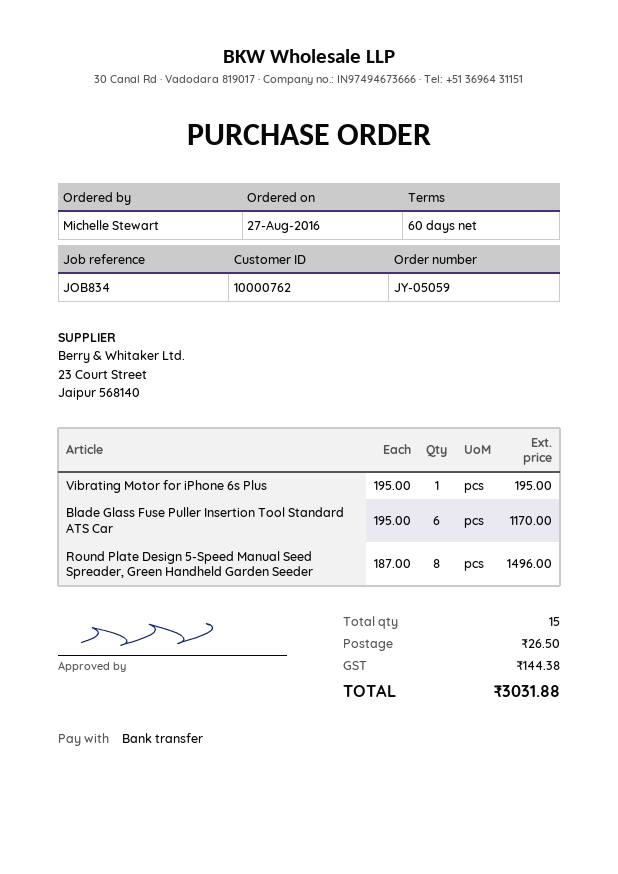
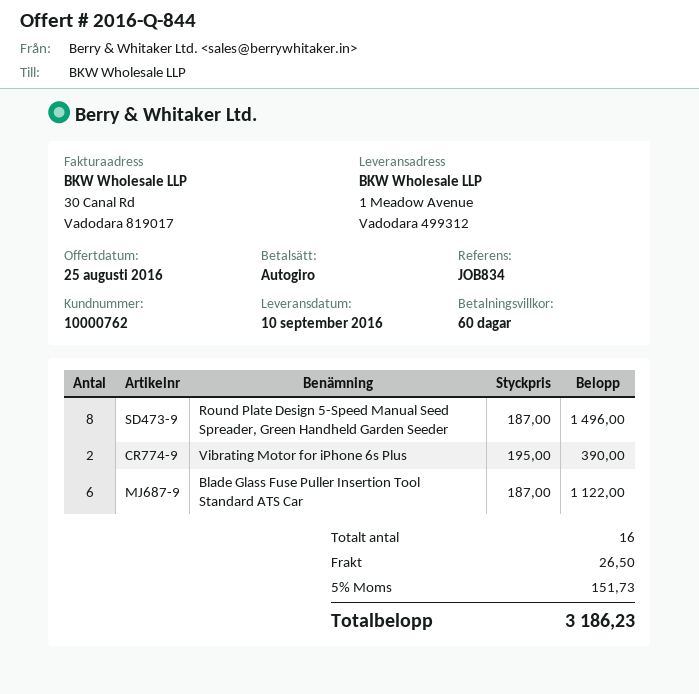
payment method: bank transfer -> direct debit
Vibrating Motor for iPhone 6s Plus: 1 x 195.00 = 195.00 -> 2 x 195.00 = 390.00
Blade Glass Fuse Puller Insertion Tool Standard ATS Car: 6 x 195.00 = 1170.00 -> 6 x 187.00 = 1122.00
total quantity: 15 -> 16
tax: 144.38 -> 151.73
total: 3031.88 -> 3186.23

